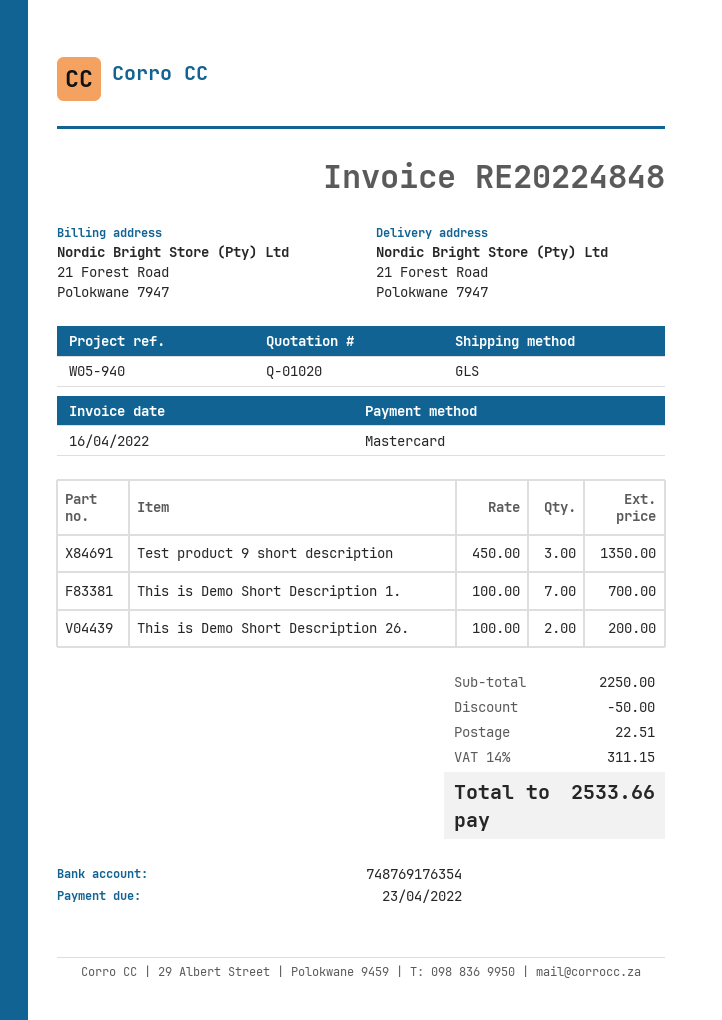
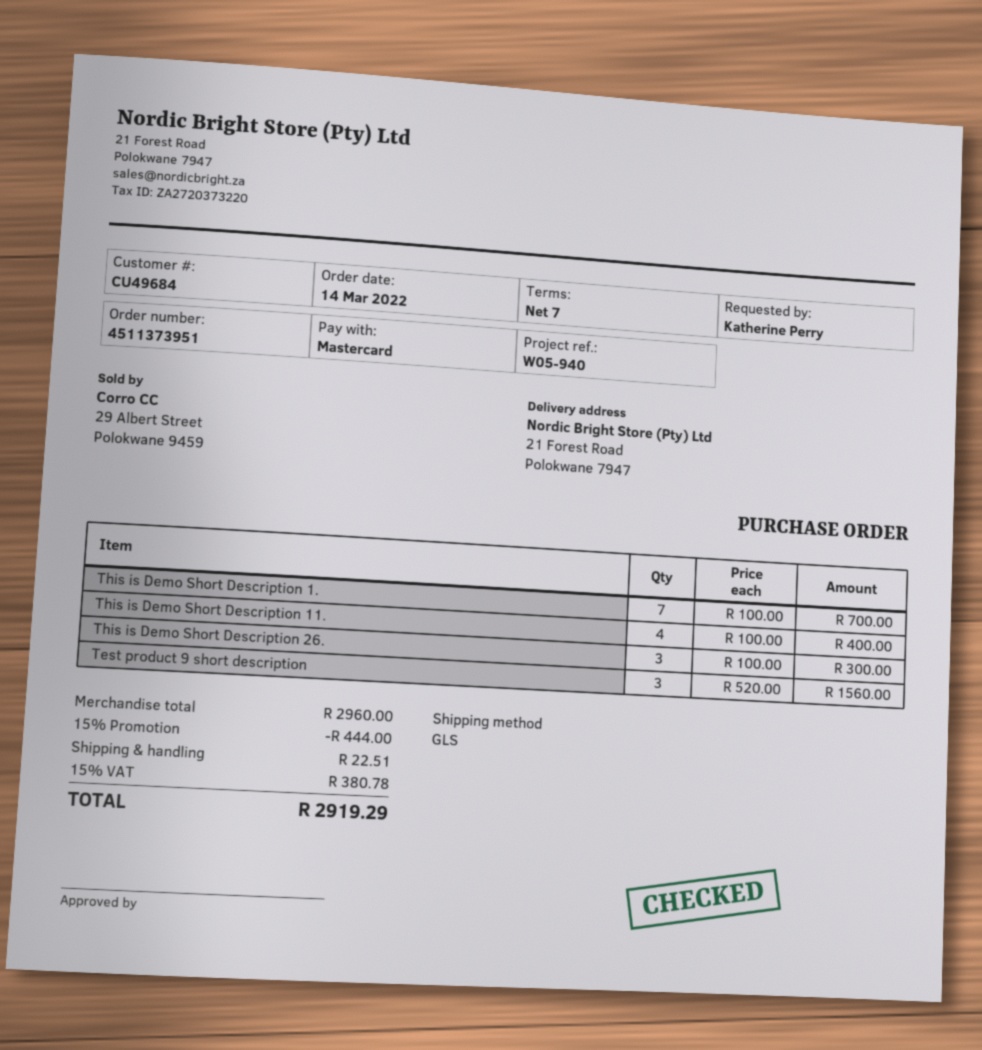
Test product 9 short description: 3 x 450.00 = 1350.00 -> 3 x 520.00 = 1560.00
This is Demo Short Description 26.: 2 x 100.00 = 200.00 -> 3 x 100.00 = 300.00
This is Demo Short Description 11.: none -> 4 x 100.00 = 400.00
subtotal: 2250.00 -> 2960.00
discount: 50.00 -> 444.00
tax: 14% = 311.15 -> 15% = 380.78
total: 2533.66 -> 2919.29

